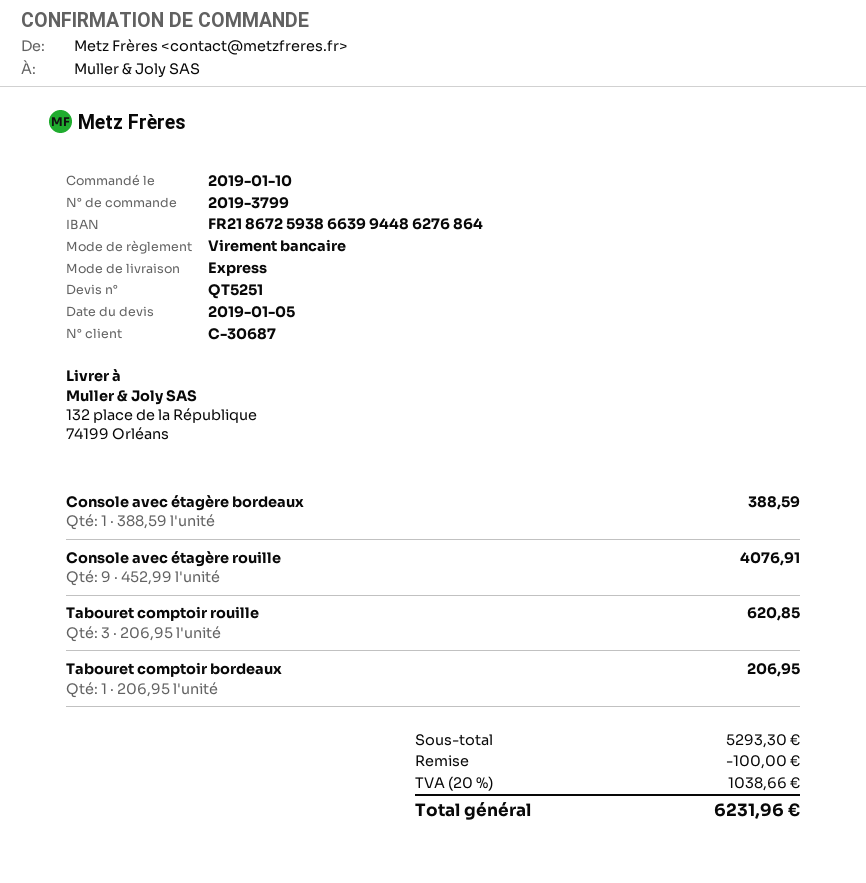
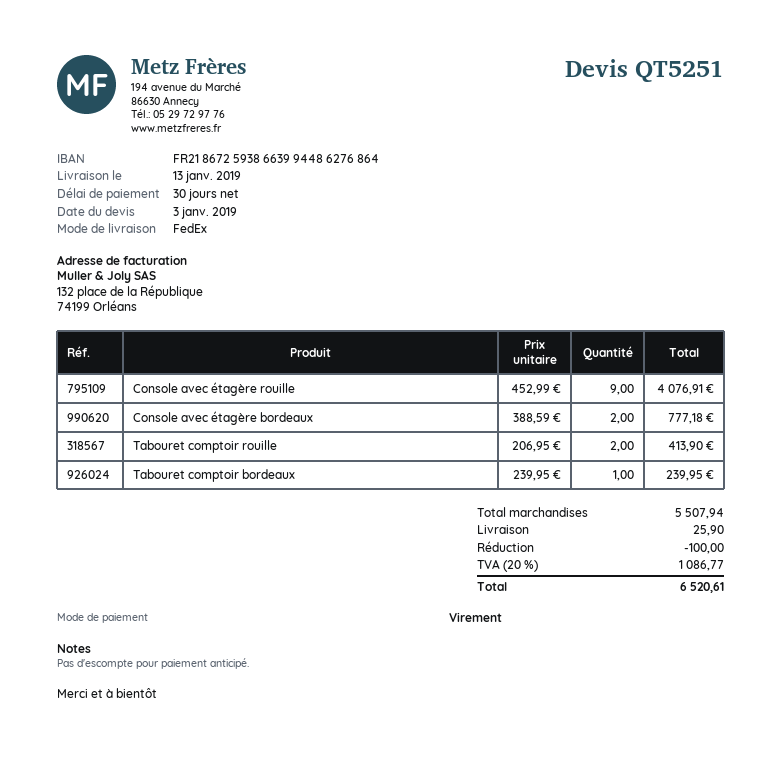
quote date: 2019-01-05 -> 2019-01-03
shipping method: express -> FedEx
Console avec étagère bordeaux: 1 x 388.59 = 388.59 -> 2 x 388.59 = 777.18
Tabouret comptoir rouille: 3 x 206.95 = 620.85 -> 2 x 206.95 = 413.90
Tabouret comptoir bordeaux: 1 x 206.95 = 206.95 -> 1 x 239.95 = 239.95
subtotal: 5293.30 -> 5507.94
shipping: none -> 25.90
tax: 20% = 1038.66 -> 20% = 1086.77
total: 6231.96 -> 6520.61

